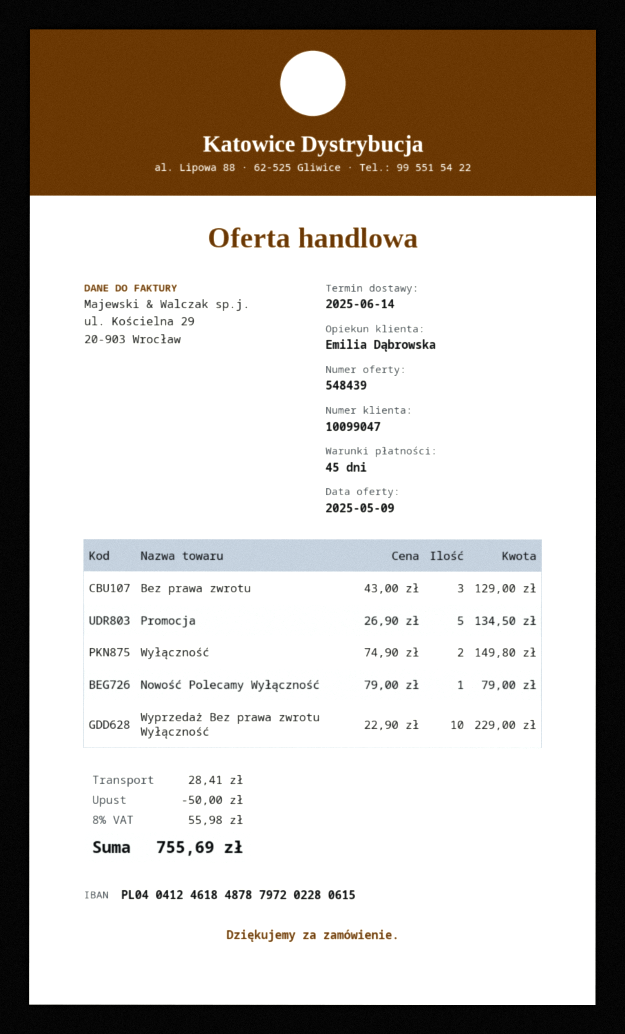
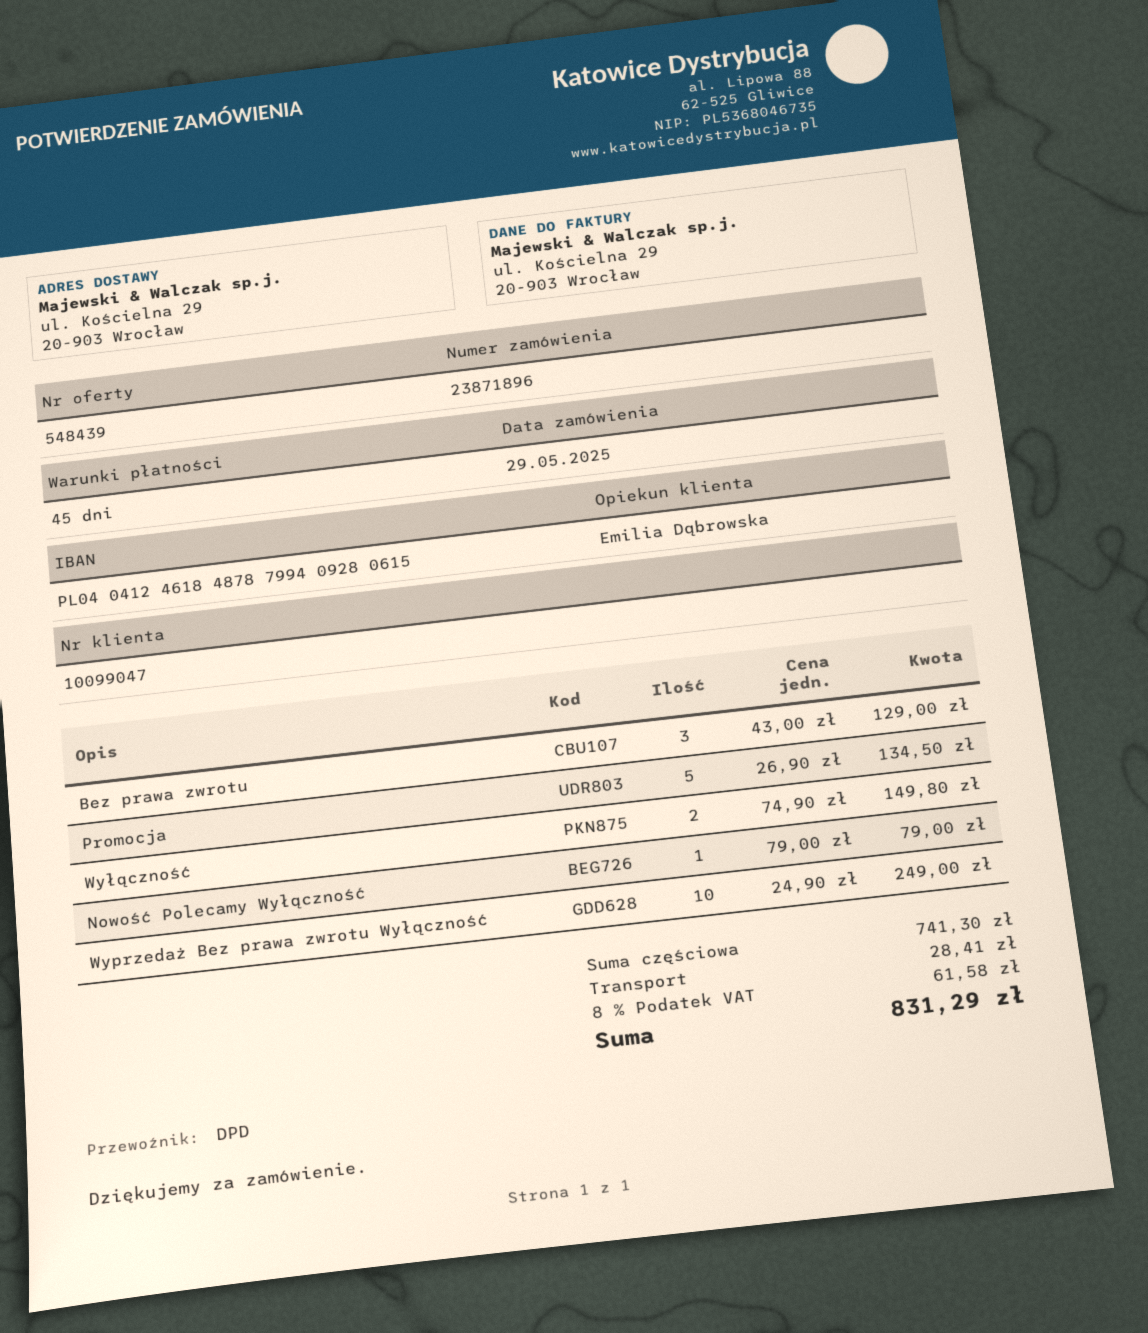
bank account: PL04041246184878797202280615 -> PL04041246184878799409280615
Wyprzedaż Bez prawa zwrotu Wyłączność: 10 x 22.90 = 229.00 -> 10 x 24.90 = 249.00
discount: 50.00 -> none
tax: 8% = 55.98 -> 8% = 61.58
total: 755.69 -> 831.29

